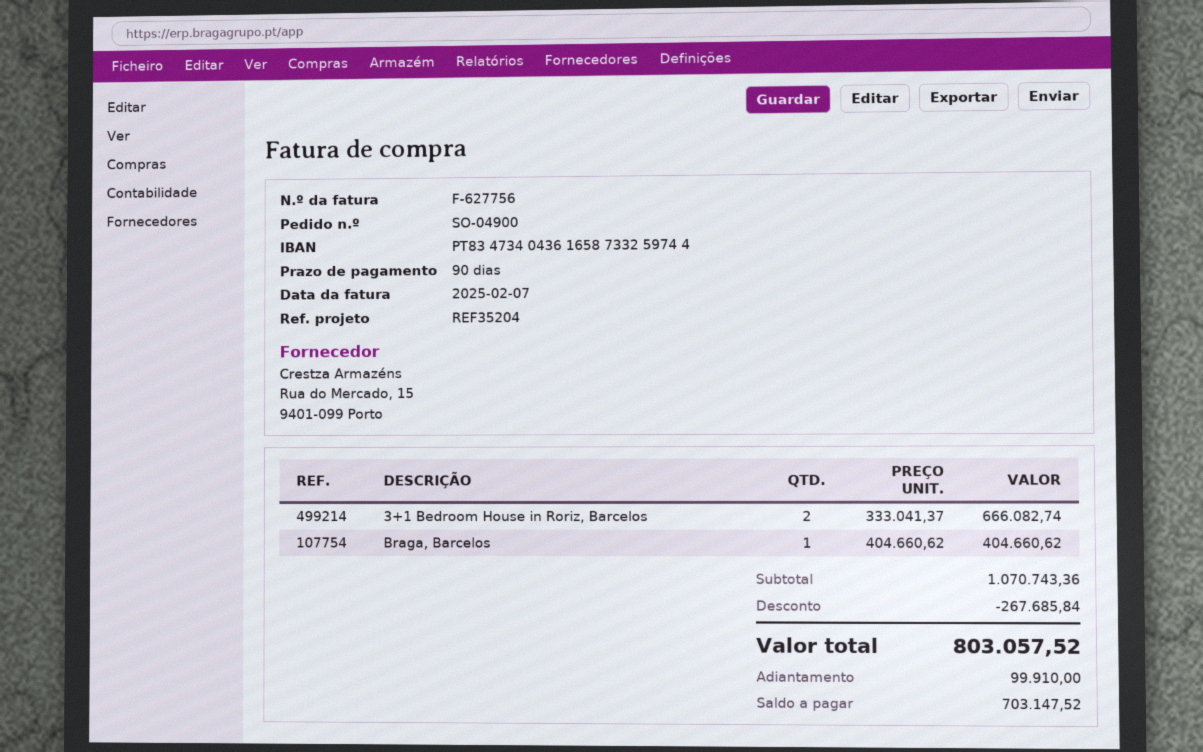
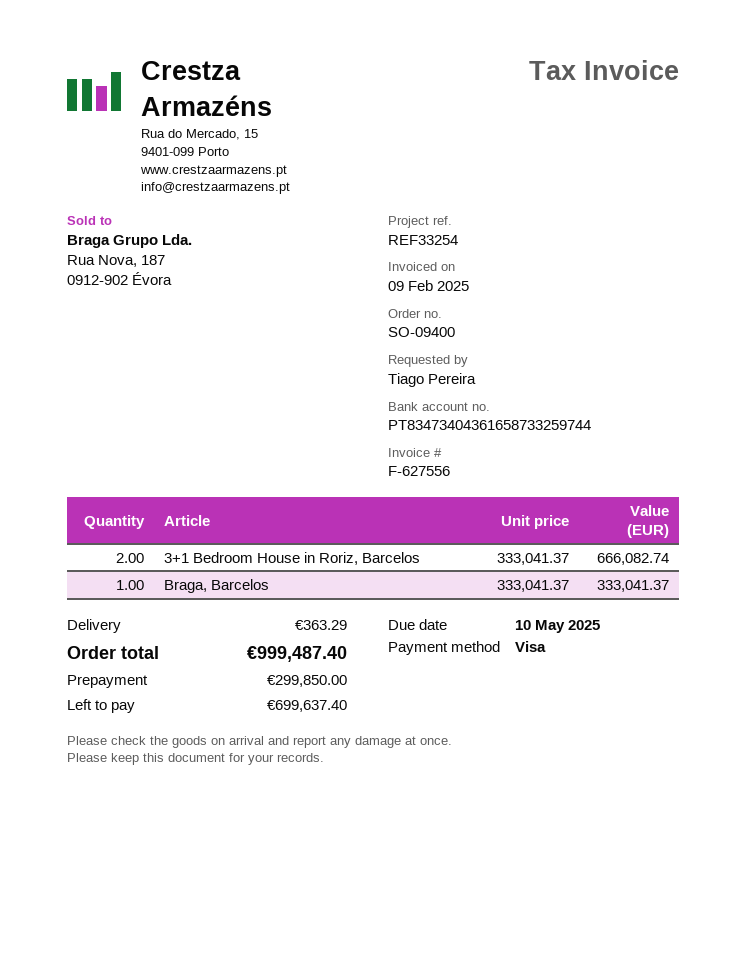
order number: SO-04900 -> SO-09400
invoice number: F-627756 -> F-627556
invoice date: 2025-02-07 -> 2025-02-09
reference: REF35204 -> REF33254
Braga, Barcelos: 1 x 404660.62 = 404660.62 -> 1 x 333041.37 = 333041.37
discount: 267685.84 -> none
shipping: none -> 363.29
total: 803057.52 -> 999487.40
deposit: 99910.00 -> 299850.00
balance: 703147.52 -> 699637.40

